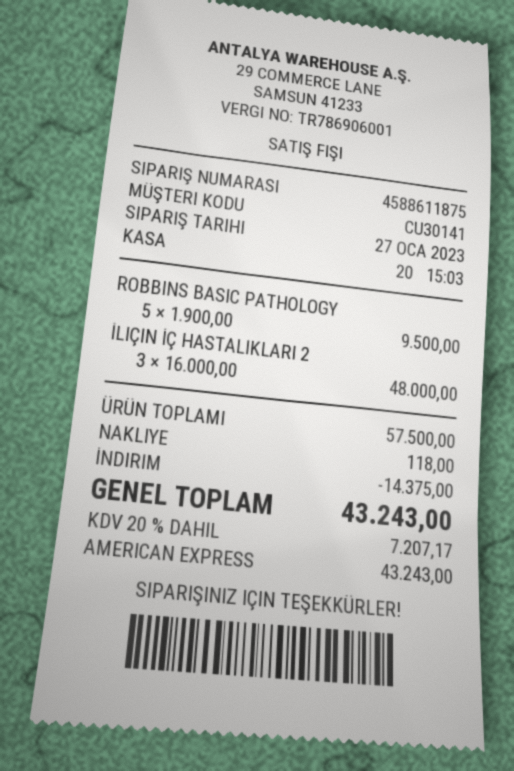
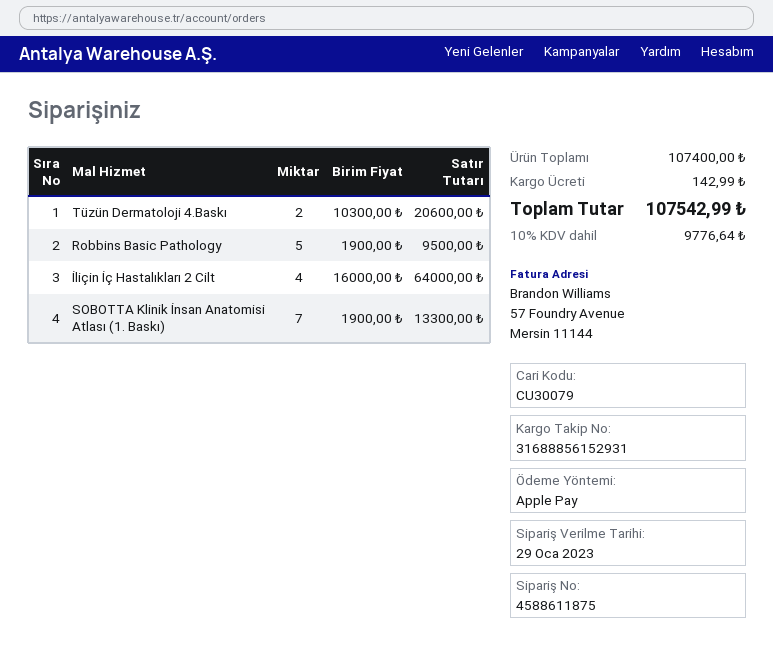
order date: 2023-01-27 -> 2023-01-29
customer number: CU30141 -> CU30079
payment method: American Express -> Apple Pay
İLIÇIN İÇ HASTALIKLARI 2: 3 x 16000.00 = 48000.00 -> 4 x 16000.00 = 64000.00
Tüzün Dermatoloji 4.Baskı: none -> 2 x 10300.00 = 20600.00
SOBOTTA Klinik İnsan Anatomisi Atlası (1. Baskı): none -> 7 x 1900.00 = 13300.00
subtotal: 57500.00 -> 107400.00
discount: 14375.00 -> none
shipping: 118.00 -> 142.99
tax: 20% = 7207.17 -> 10% = 9776.64
total: 43243.00 -> 107542.99

